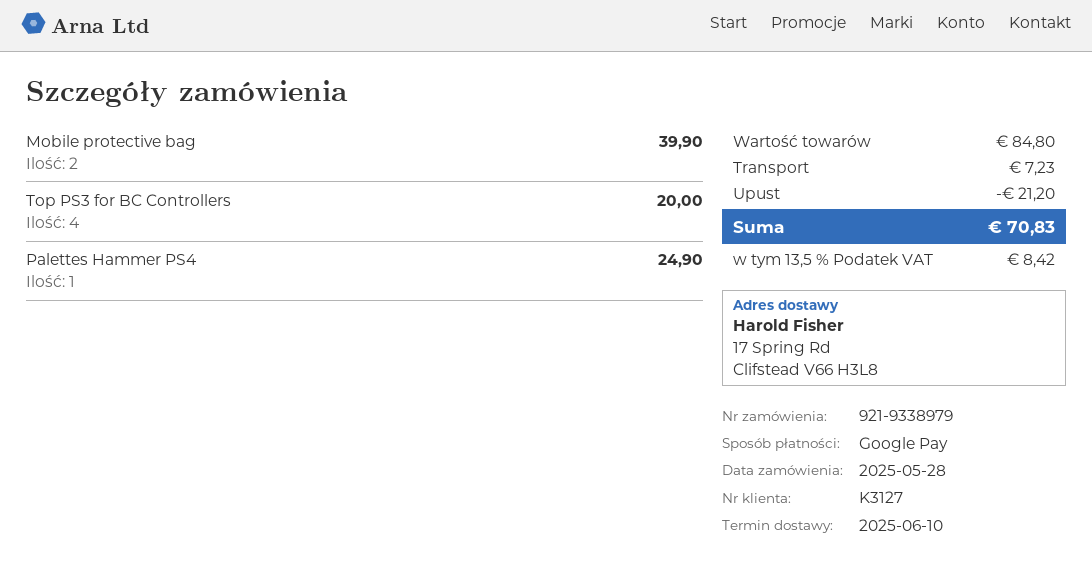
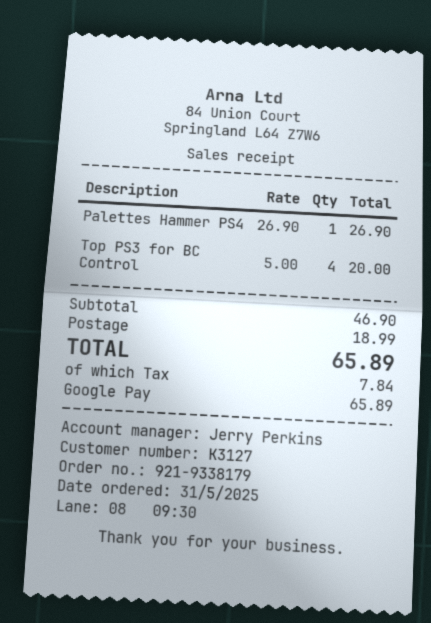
order number: 921-9338979 -> 921-9338179
order date: 2025-05-28 -> 2025-05-31
Mobile protective bag: 2 for 39.90 -> none
Palettes Hammer PS4: 1 for 24.90 -> 1 for 26.90
subtotal: 84.80 -> 46.90
discount: 21.20 -> none
shipping: 7.23 -> 18.99
tax: 8.42 -> 7.84
total: 70.83 -> 65.89

